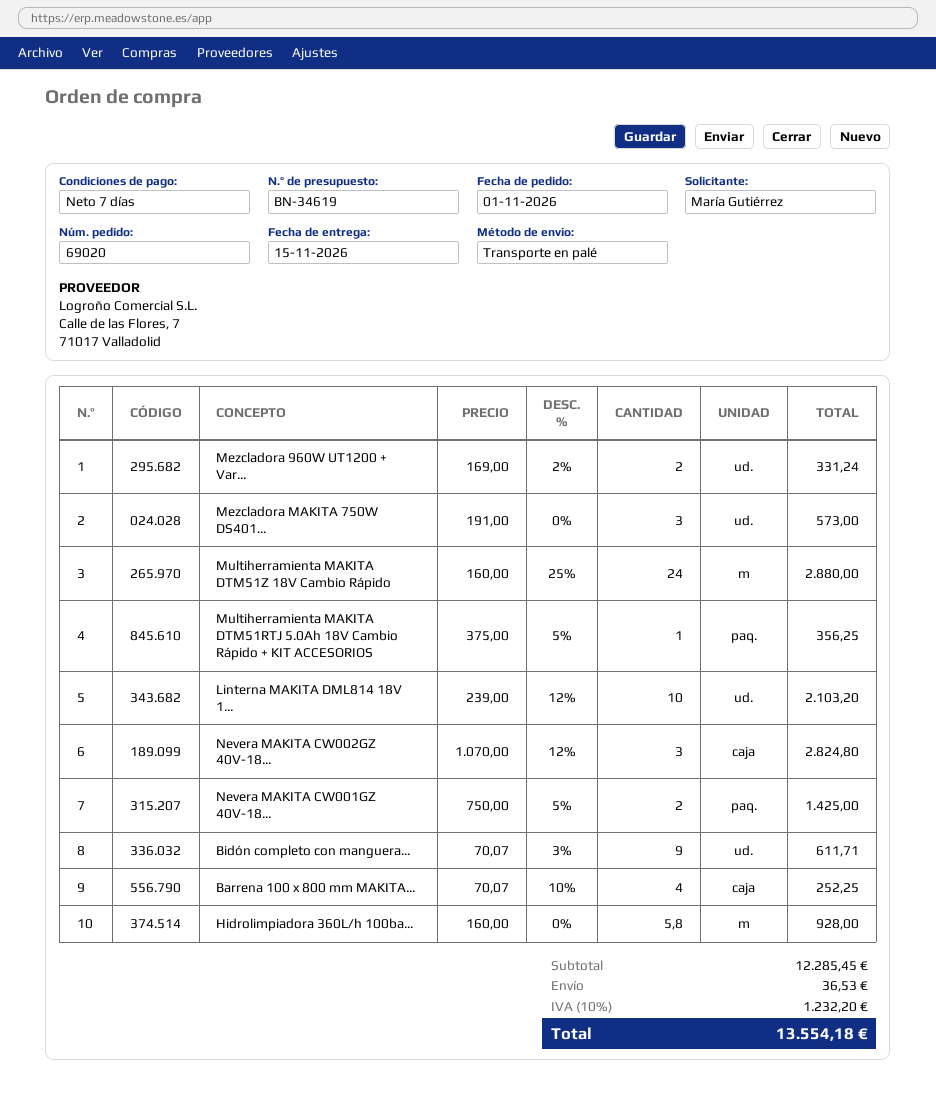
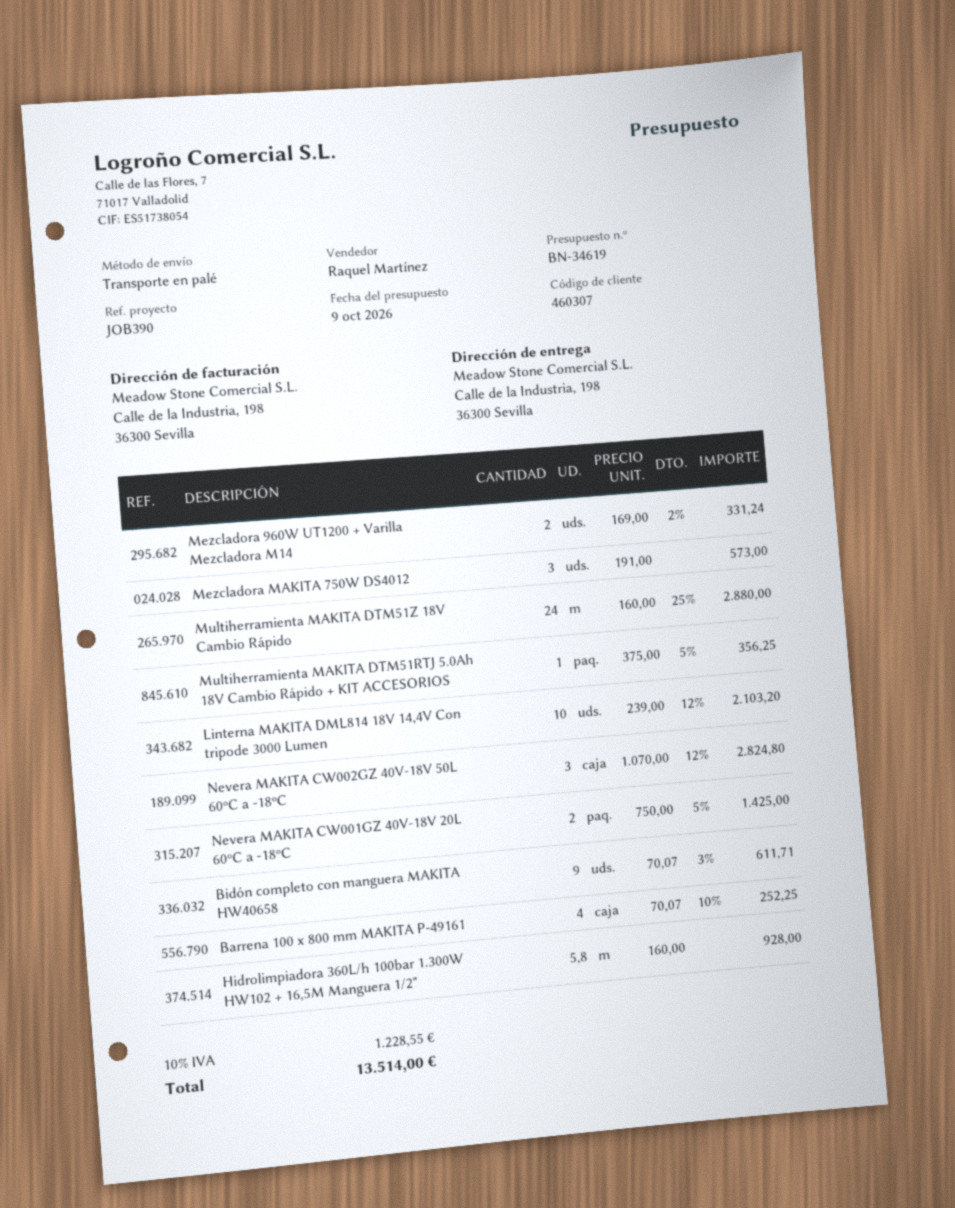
shipping: 36.53 -> none
tax: 10% = 1232.20 -> 10% = 1228.55
total: 13554.18 -> 13514.00

